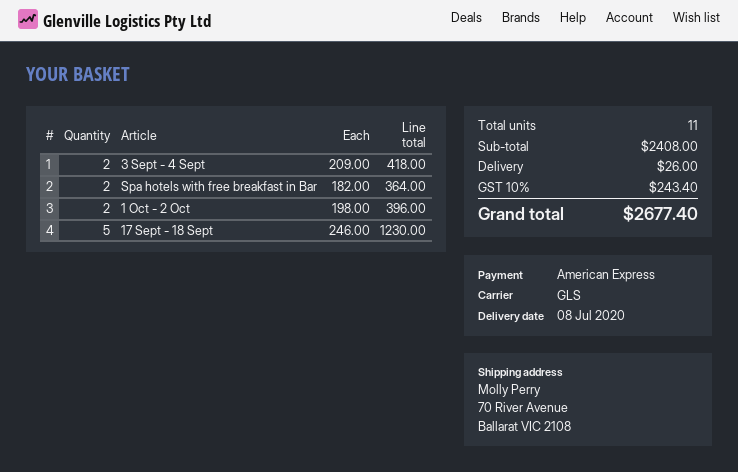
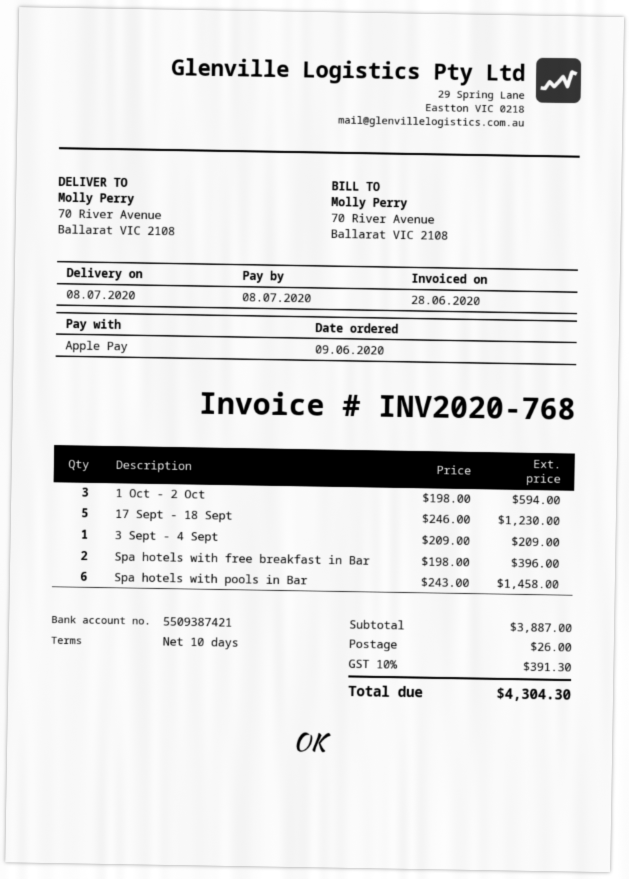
payment method: American Express -> Apple Pay
3 Sept - 4 Sept: 2 x 209.00 = 418.00 -> 1 x 209.00 = 209.00
Spa hotels with free breakfast in Bar: 2 x 182.00 = 364.00 -> 2 x 198.00 = 396.00
1 Oct - 2 Oct: 2 x 198.00 = 396.00 -> 3 x 198.00 = 594.00
Spa hotels with pools in Bar: none -> 6 x 243.00 = 1458.00
subtotal: 2408.00 -> 3887.00
tax: 10% = 243.40 -> 10% = 391.30
total: 2677.40 -> 4304.30

